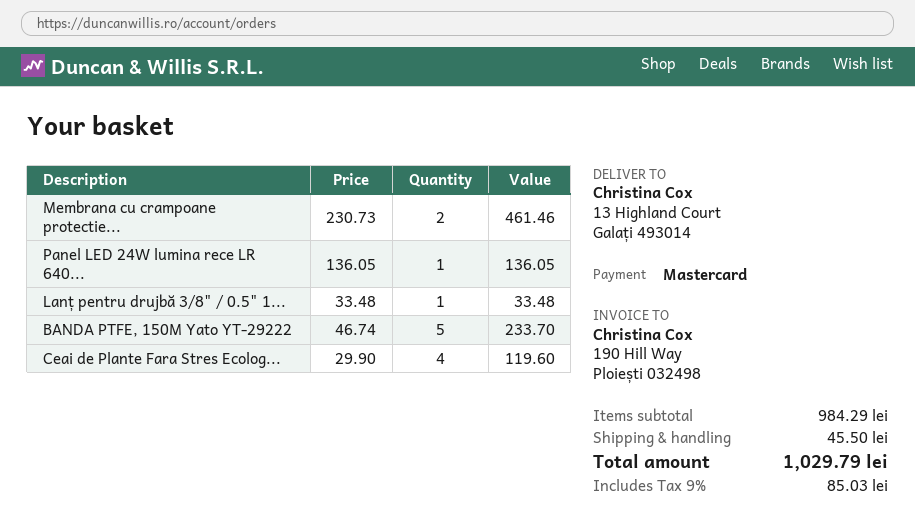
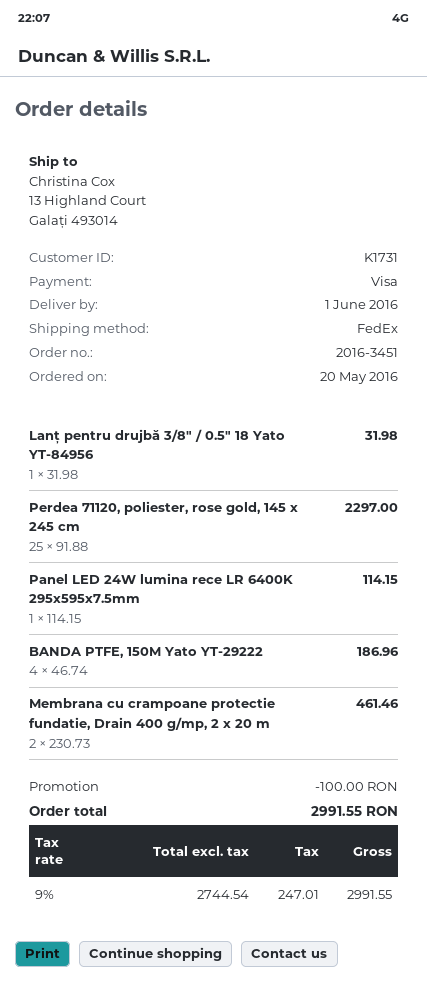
payment method: Mastercard -> Visa
Panel LED 24W lumina rece LR 640...: 1 x 136.05 = 136.05 -> 1 x 114.15 = 114.15
Lanț pentru drujbă 3/8" / 0.5" 1...: 1 x 33.48 = 33.48 -> 1 x 31.98 = 31.98
BANDA PTFE, 150M Yato YT-29222: 5 x 46.74 = 233.70 -> 4 x 46.74 = 186.96
Ceai de Plante Fara Stres Ecolog...: 4 x 29.90 = 119.60 -> none
Perdea 71120, poliester, rose gold, 145 x 245 cm: none -> 25 x 91.88 = 2297.00
discount: none -> 100.00
shipping: 45.50 -> none
tax: 9% = 85.03 -> 9% = 247.01
total: 1029.79 -> 2991.55

